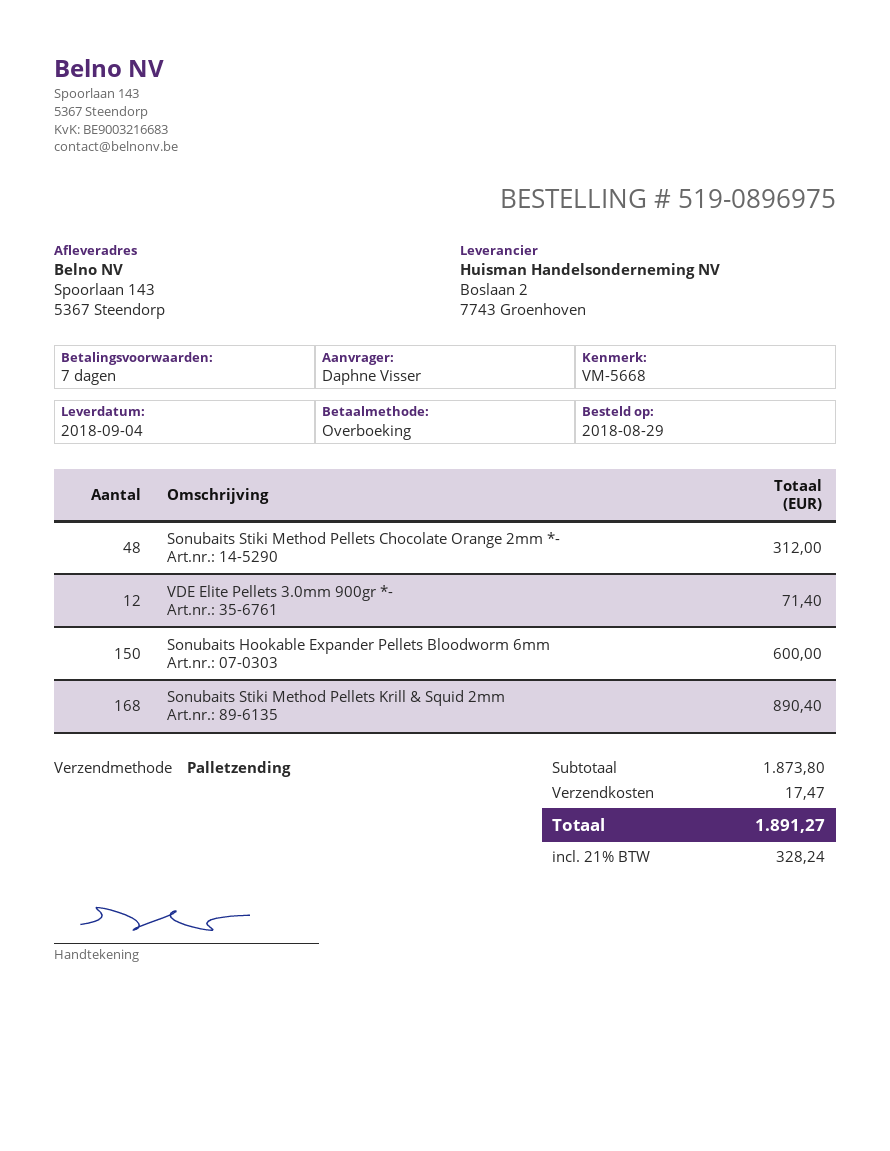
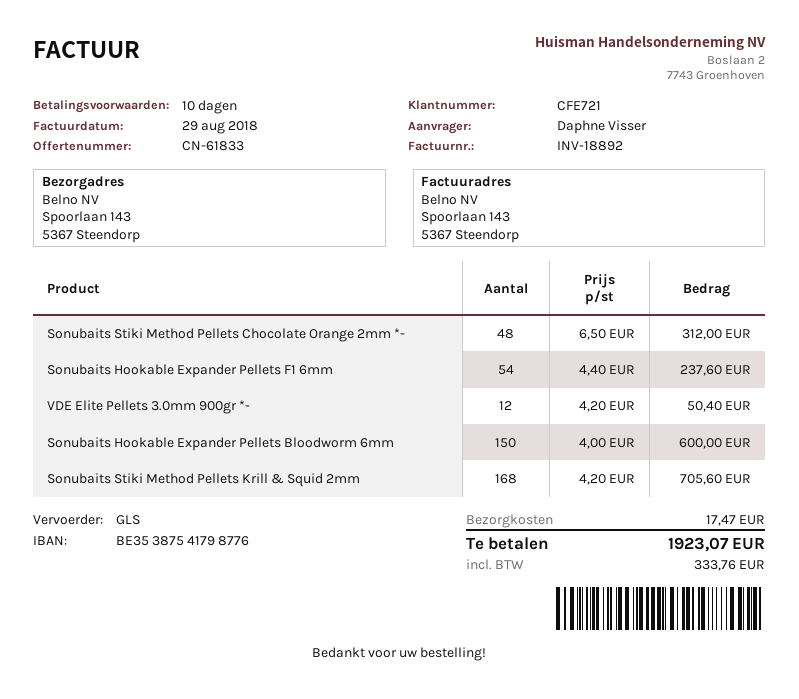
payment terms: 7 days -> 10 days
shipping method: pallet freight -> GLS
VDE Elite Pellets 3.0mm 900gr *-: 12 for 71.40 -> 12 for 50.40
Sonubaits Stiki Method Pellets Krill & Squid 2mm: 168 for 890.40 -> 168 for 705.60
Sonubaits Hookable Expander Pellets F1 6mm: none -> 54 for 237.60
tax: 328.24 -> 333.76
total: 1891.27 -> 1923.07

